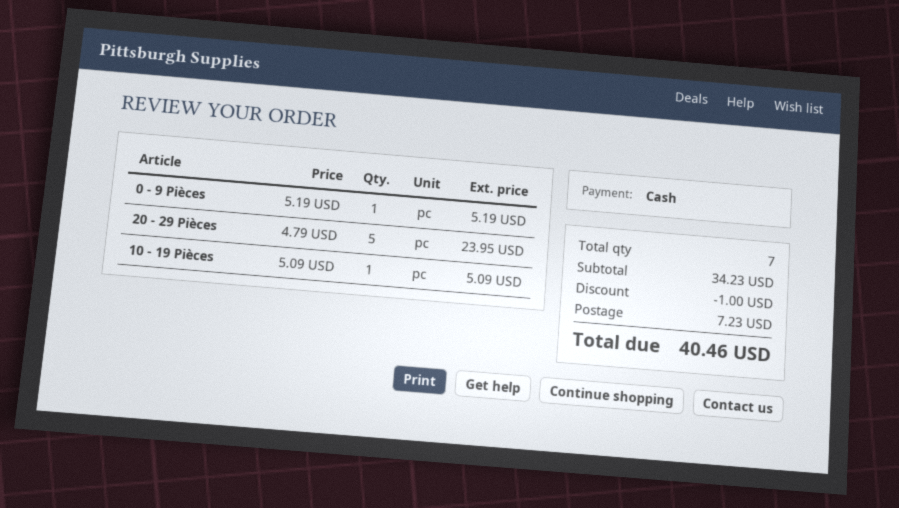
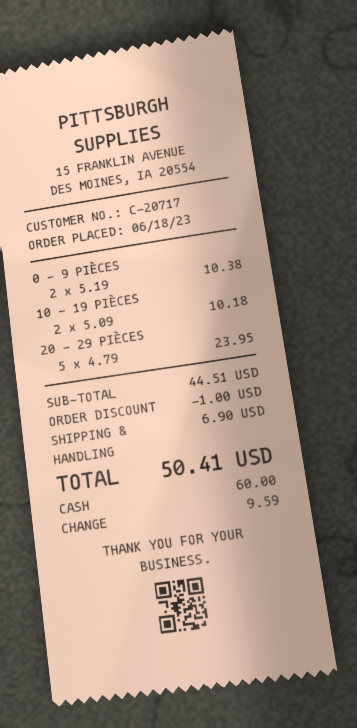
0 - 9 Pièces: 1 x 5.19 = 5.19 -> 2 x 5.19 = 10.38
10 - 19 Pièces: 1 x 5.09 = 5.09 -> 2 x 5.09 = 10.18
subtotal: 34.23 -> 44.51
shipping: 7.23 -> 6.90
total: 40.46 -> 50.41

